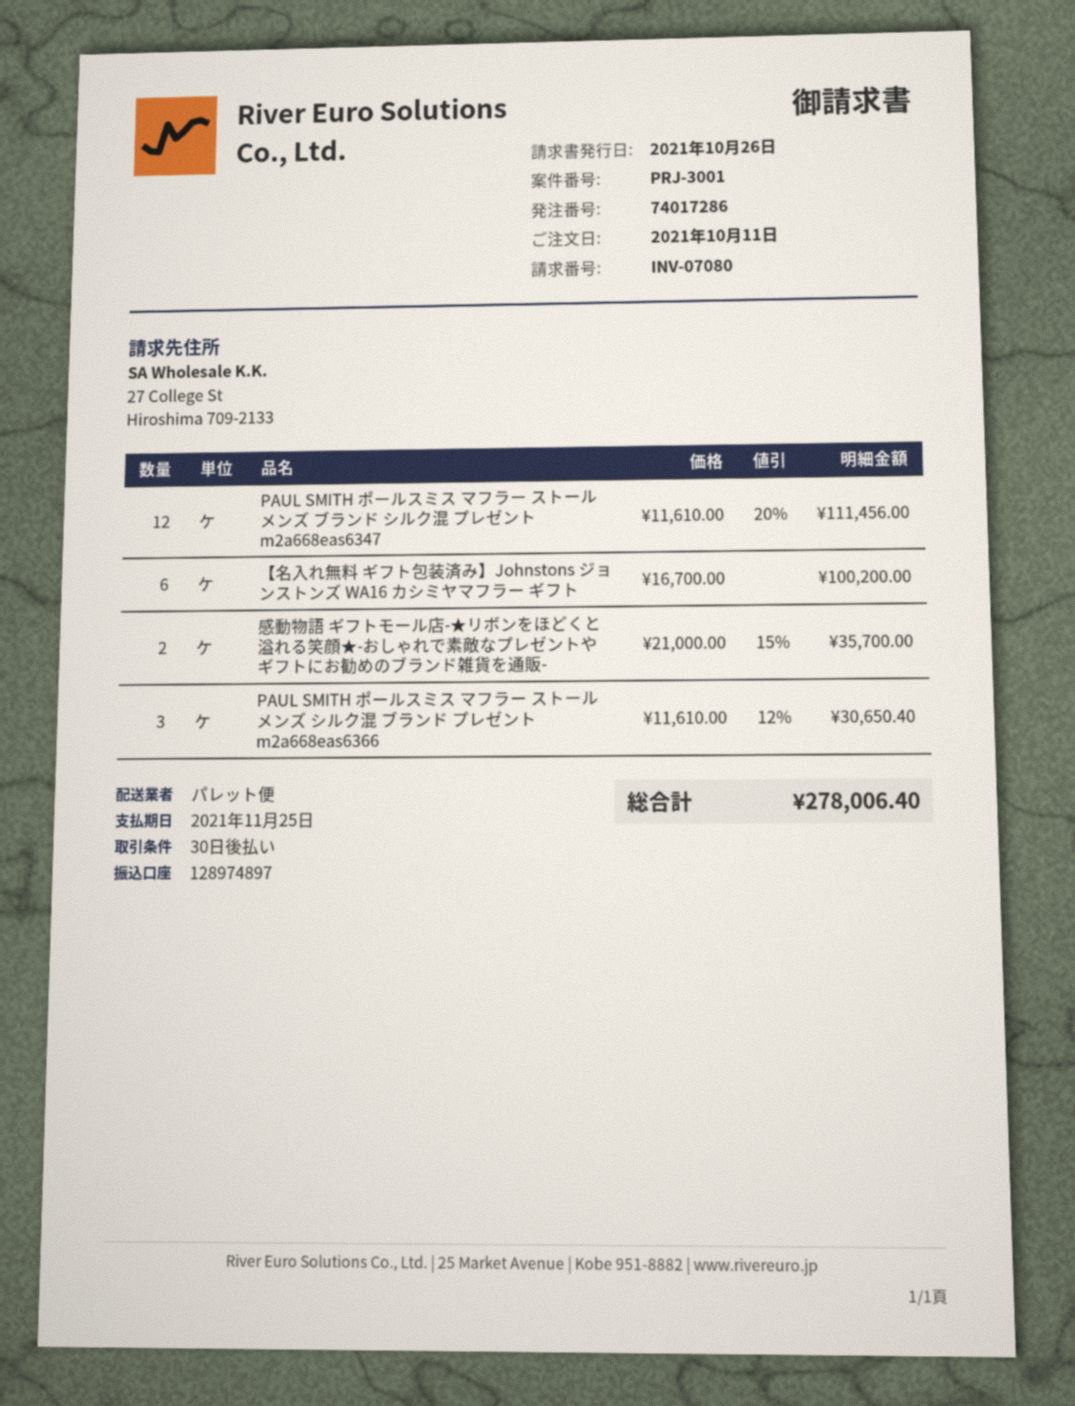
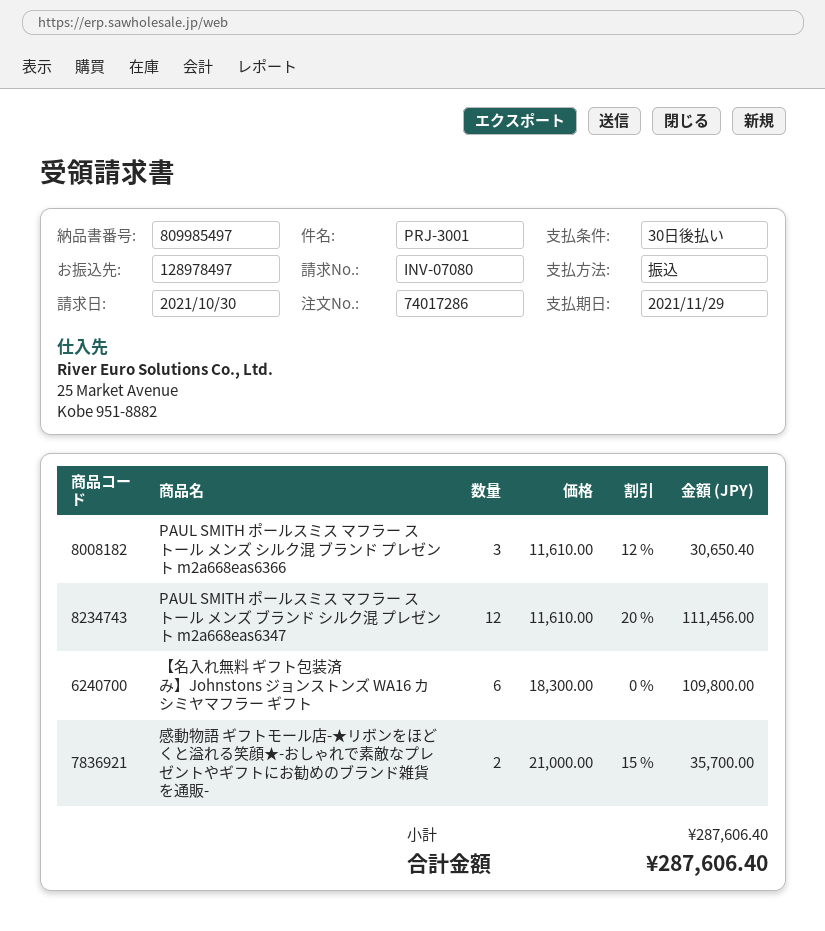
invoice date: 2021-10-26 -> 2021-10-30
due date: 2021-11-25 -> 2021-11-29
bank account: 128974897 -> 128978497
【名入れ無料 ギフト包装済み】Johnstons ジョンストンズ WA16 カシミヤマフラー ギフト: 6 x 16700.00 = 100200.00 -> 6 x 18300.00 = 109800.00
total: 278006.40 -> 287606.40

